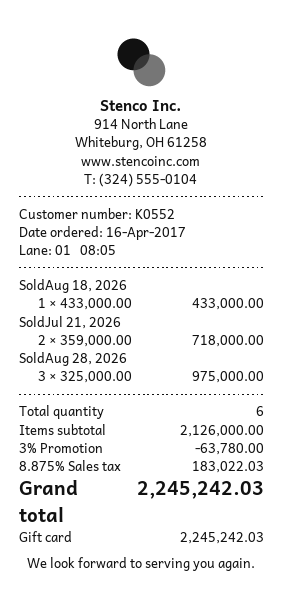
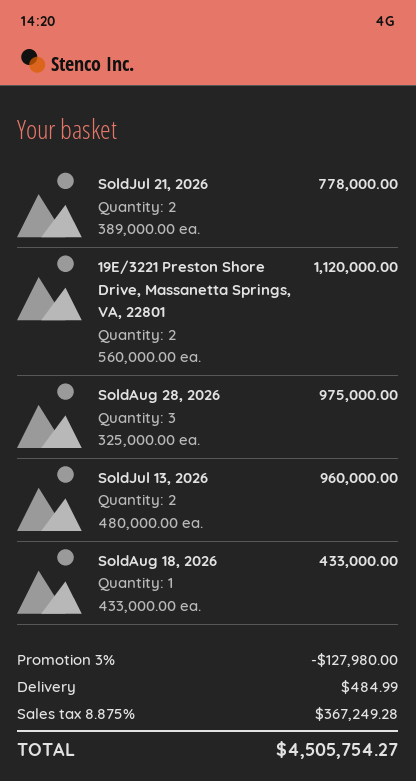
SoldJul 21, 2026: 2 x 359000.00 = 718000.00 -> 2 x 389000.00 = 778000.00
19E/3221 Preston Shore Drive, Massanetta Springs, VA, 22801: none -> 2 x 560000.00 = 1120000.00
SoldJul 13, 2026: none -> 2 x 480000.00 = 960000.00
discount: 3% = 63780.00 -> 3% = 127980.00
shipping: none -> 484.99
tax: 8.875% = 183022.03 -> 8.875% = 367249.28
total: 2245242.03 -> 4505754.27

